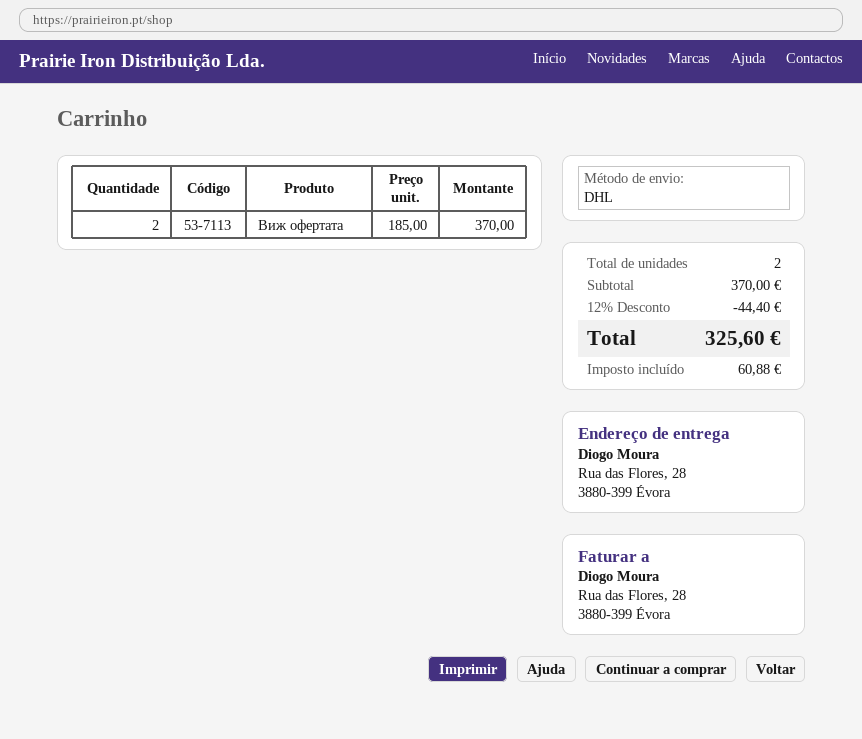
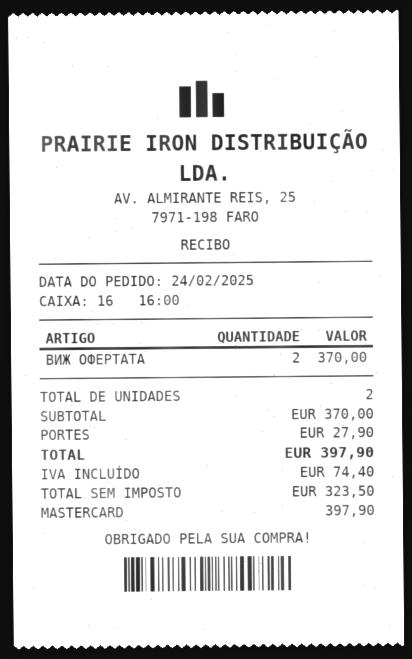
discount: 12% = 44.40 -> none
shipping: none -> 27.90
tax: 60.88 -> 74.40
total: 325.60 -> 397.90

